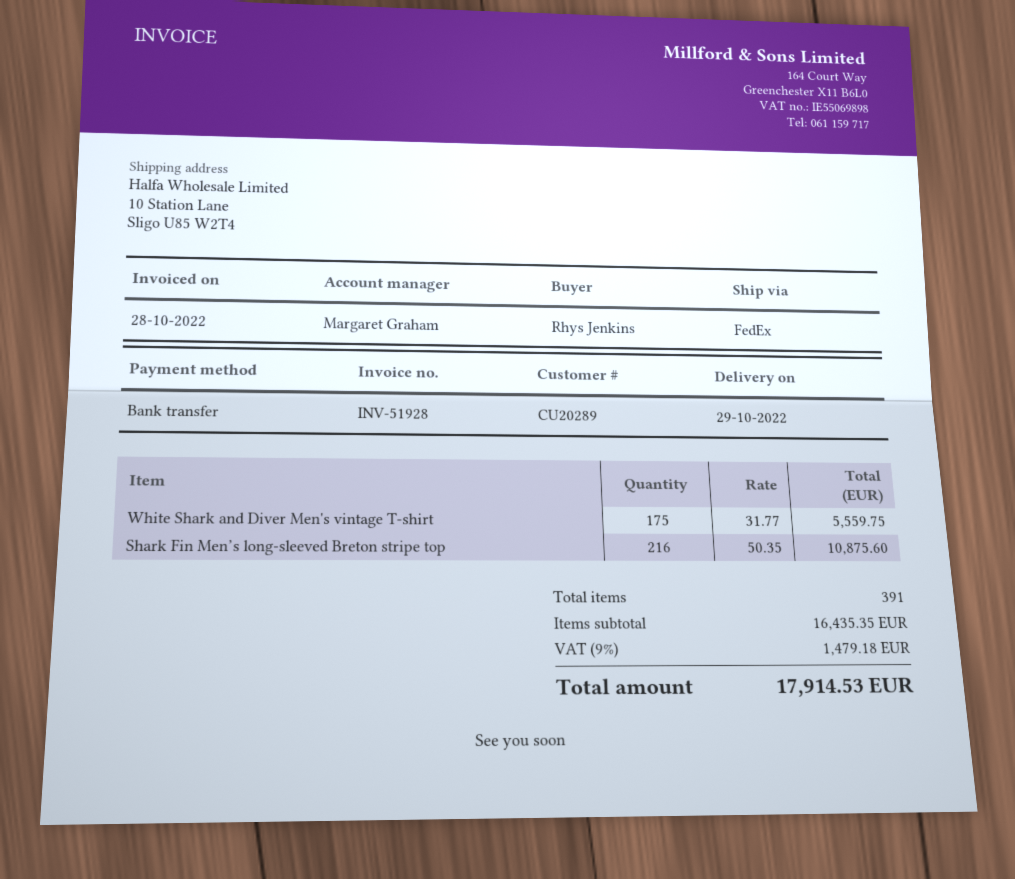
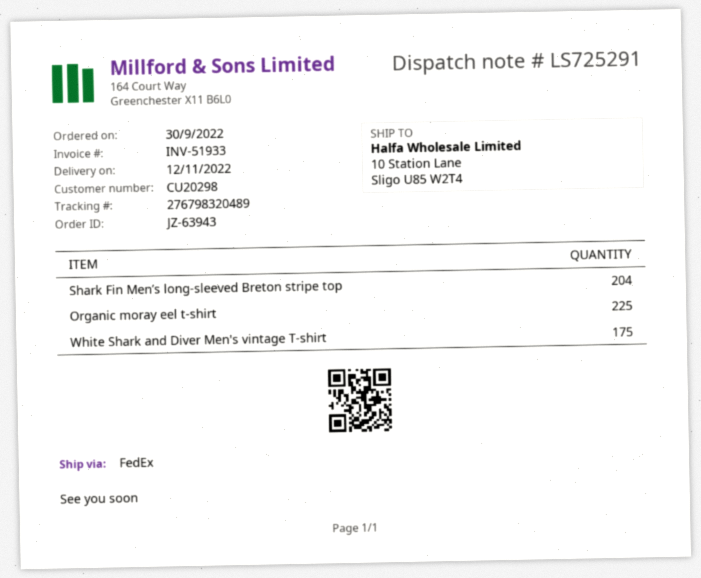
delivery date: 2022-10-29 -> 2022-11-12
invoice number: INV-51928 -> INV-51933
customer number: CU20289 -> CU20298
Shark Fin Men’s long-sleeved Breton stripe top: 216 -> 204
Organic moray eel t-shirt: none -> 225

